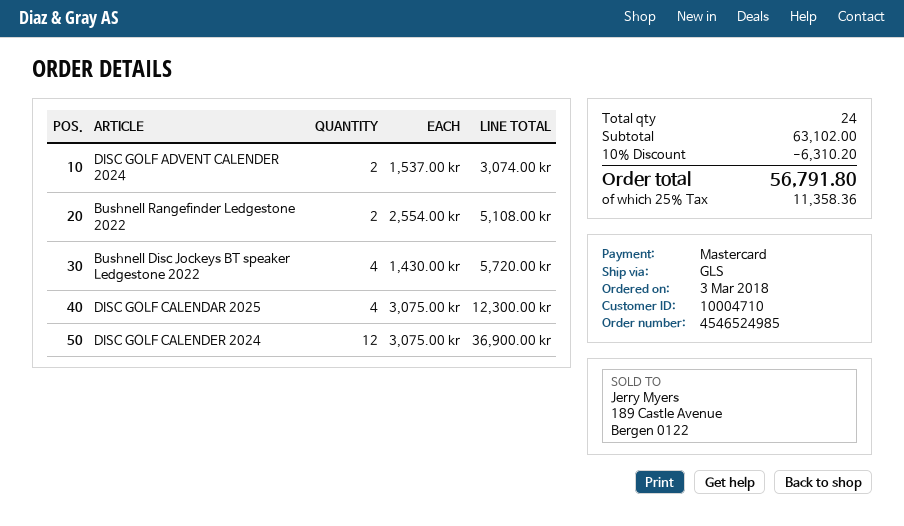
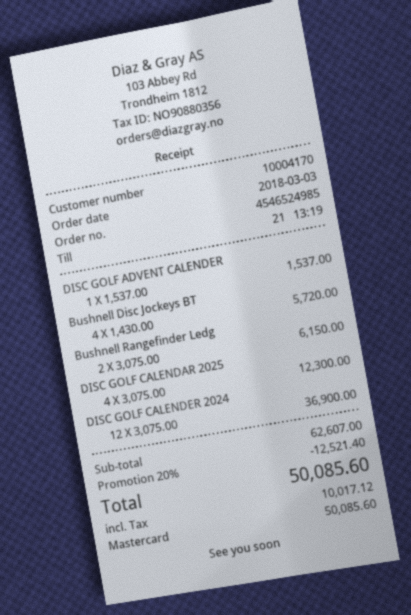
customer number: 10004710 -> 10004170
DISC GOLF ADVENT CALENDER 2024: 2 x 1537.00 = 3074.00 -> 1 x 1537.00 = 1537.00
Bushnell Rangefinder Ledgestone 2022: 2 x 2554.00 = 5108.00 -> 2 x 3075.00 = 6150.00
subtotal: 63102.00 -> 62607.00
discount: 10% = 6310.20 -> 20% = 12521.40
tax: 11358.36 -> 10017.12
total: 56791.80 -> 50085.60

